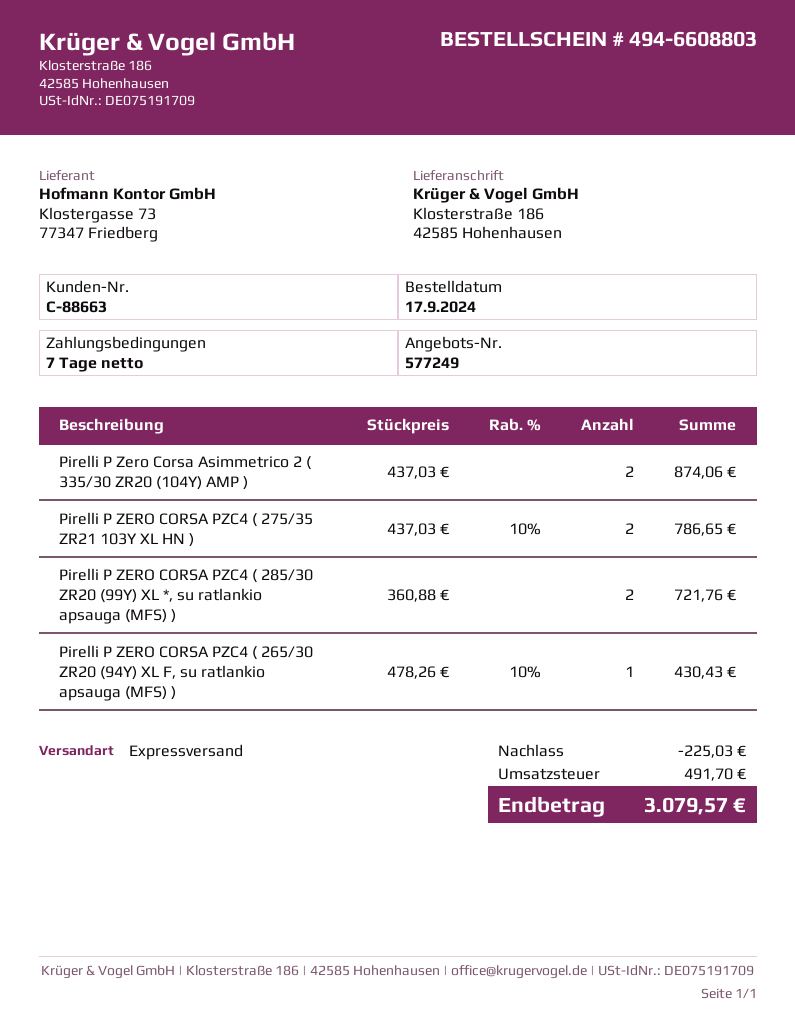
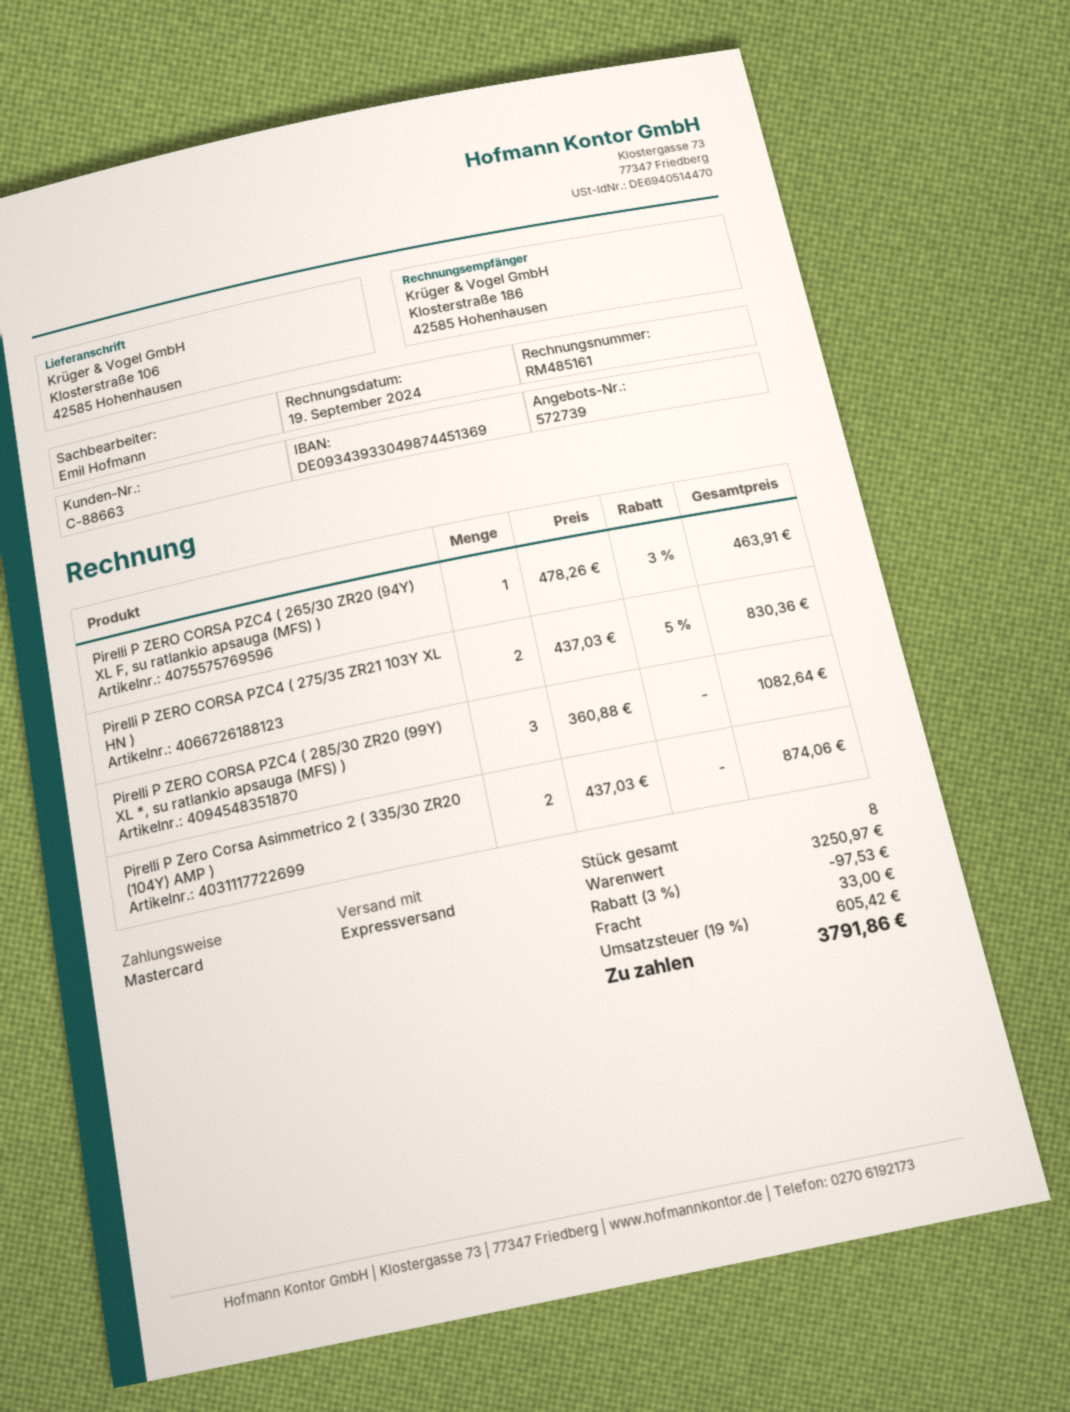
quote number: 577249 -> 572739
ship to: Klosterstraße 186, 42585 Hohenhausen -> Klosterstraße 106, 42585 Hohenhausen
Pirelli P ZERO CORSA PZC4 ( 275/35 ZR21 103Y XL HN ): 2 x 437.03 - 10% = 786.65 -> 2 x 437.03 - 5% = 830.36
Pirelli P ZERO CORSA PZC4 ( 285/30 ZR20 (99Y) XL *, su ratlankio apsauga (MFS) ): 2 x 360.88 = 721.76 -> 3 x 360.88 = 1082.64
Pirelli P ZERO CORSA PZC4 ( 265/30 ZR20 (94Y) XL F, su ratlankio apsauga (MFS) ): 1 x 478.26 - 10% = 430.43 -> 1 x 478.26 - 3% = 463.91
discount: 225.03 -> 97.53
shipping: none -> 33.00
tax: 491.70 -> 605.42
total: 3079.57 -> 3791.86

